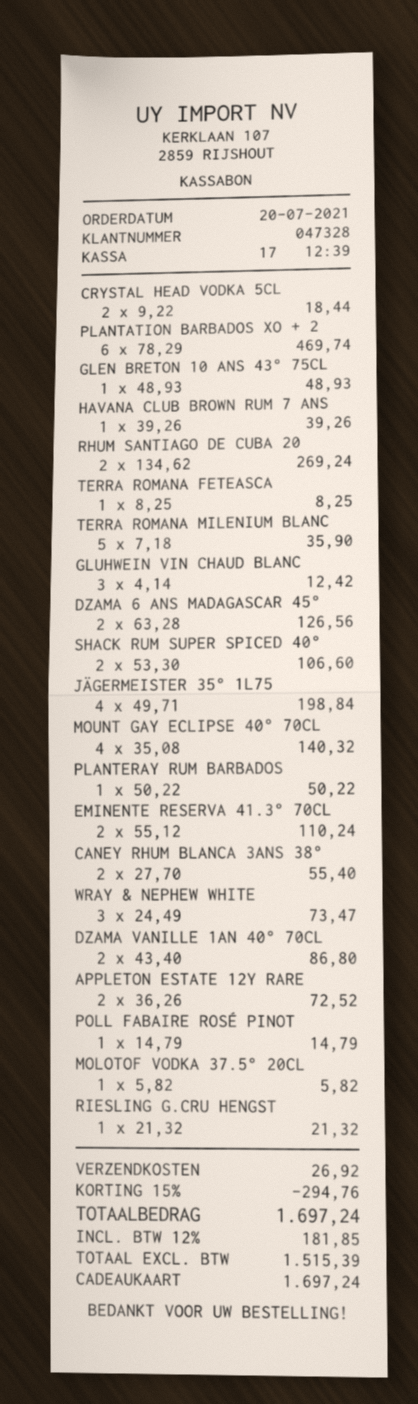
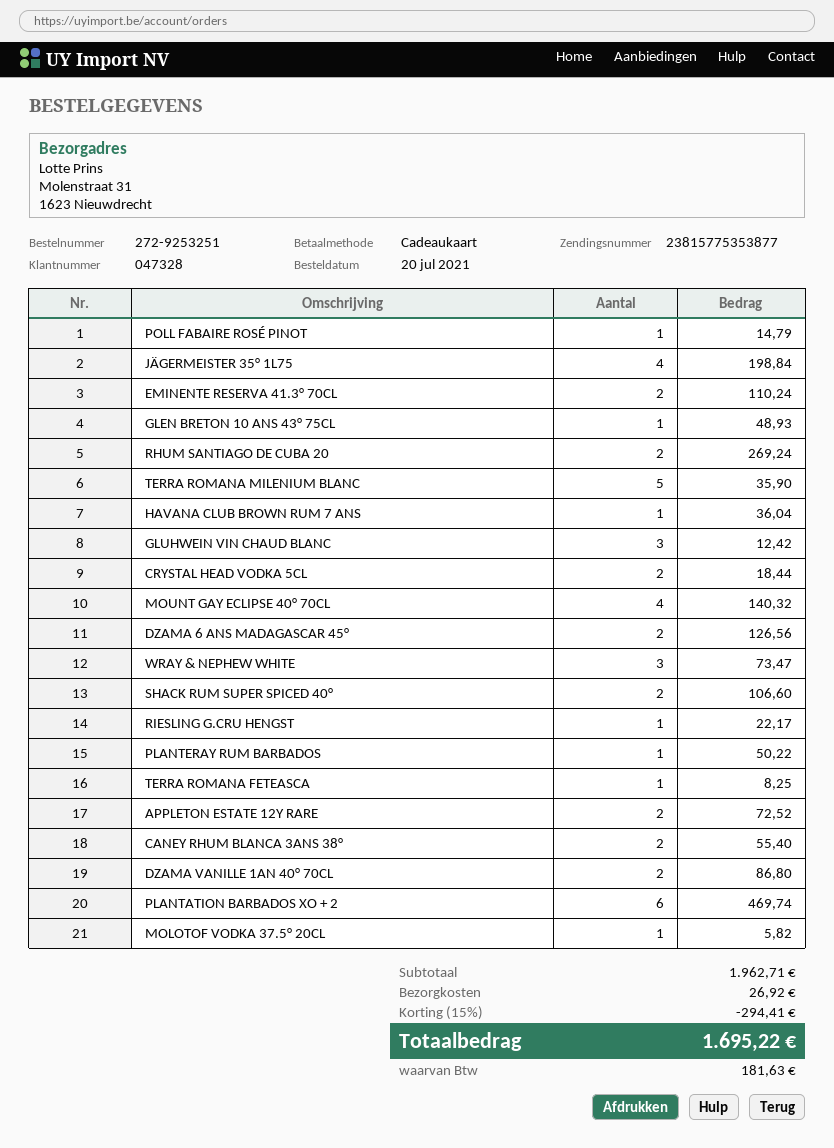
HAVANA CLUB BROWN RUM 7 ANS: 1 for 39.26 -> 1 for 36.04
RIESLING G.CRU HENGST: 1 for 21.32 -> 1 for 22.17
discount: 15% = 294.76 -> 15% = 294.41
tax: 181.85 -> 181.63
total: 1697.24 -> 1695.22

